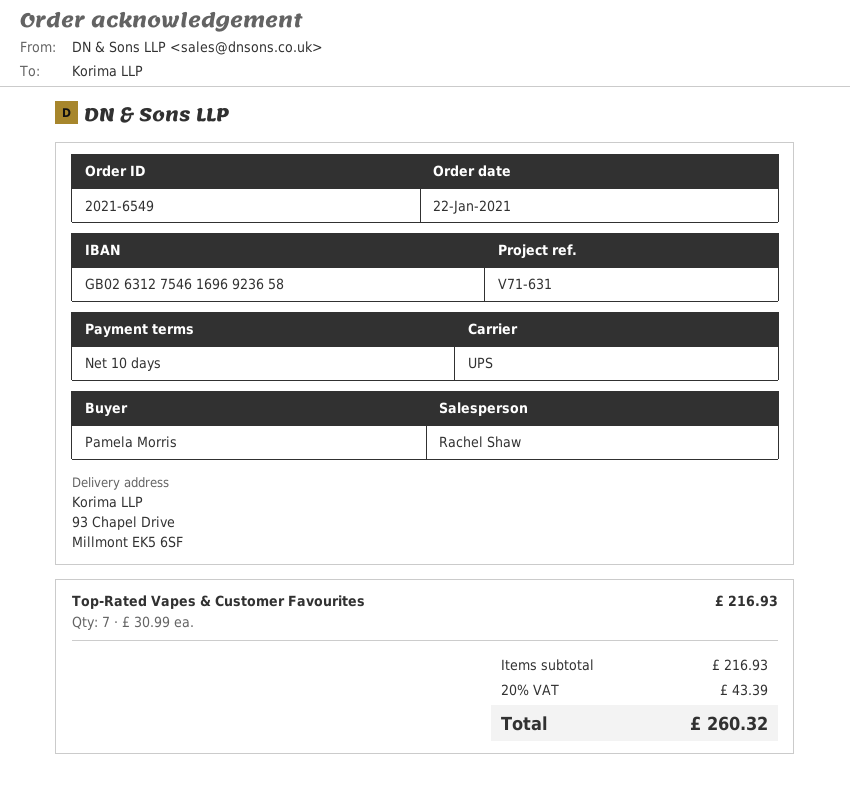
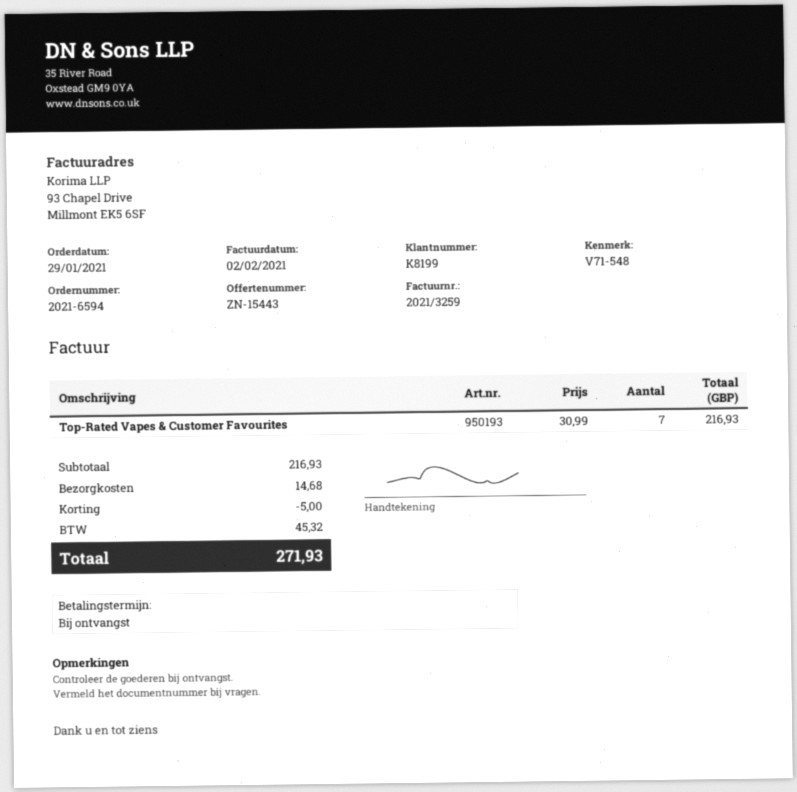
order number: 2021-6549 -> 2021-6594
order date: 2021-01-22 -> 2021-01-29
payment terms: 10 days -> on receipt
reference: V71-631 -> V71-548
discount: none -> 5.00
shipping: none -> 14.68
tax: 43.39 -> 45.32
total: 260.32 -> 271.93

